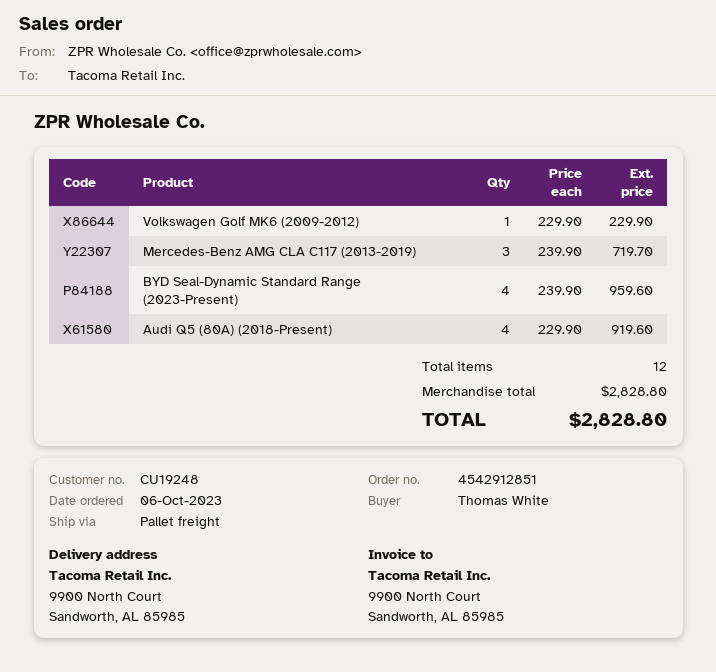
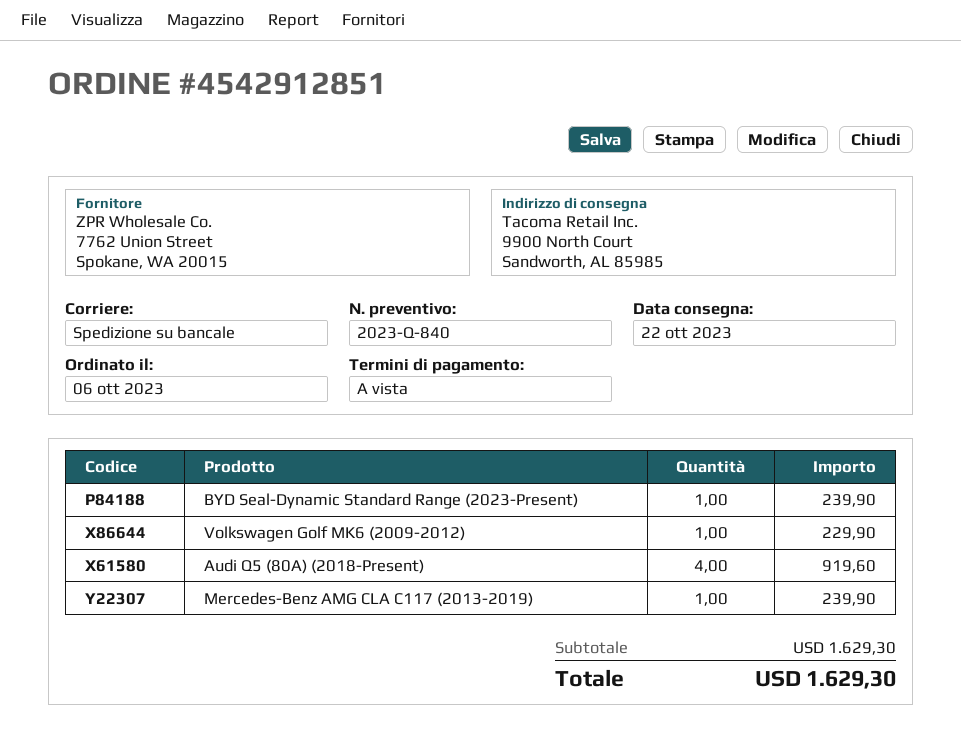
Mercedes-Benz AMG CLA C117 (2013-2019): 3 for 719.70 -> 1 for 239.90
BYD Seal-Dynamic Standard Range (2023-Present): 4 for 959.60 -> 1 for 239.90
subtotal: 2828.80 -> 1629.30
total: 2828.80 -> 1629.30

